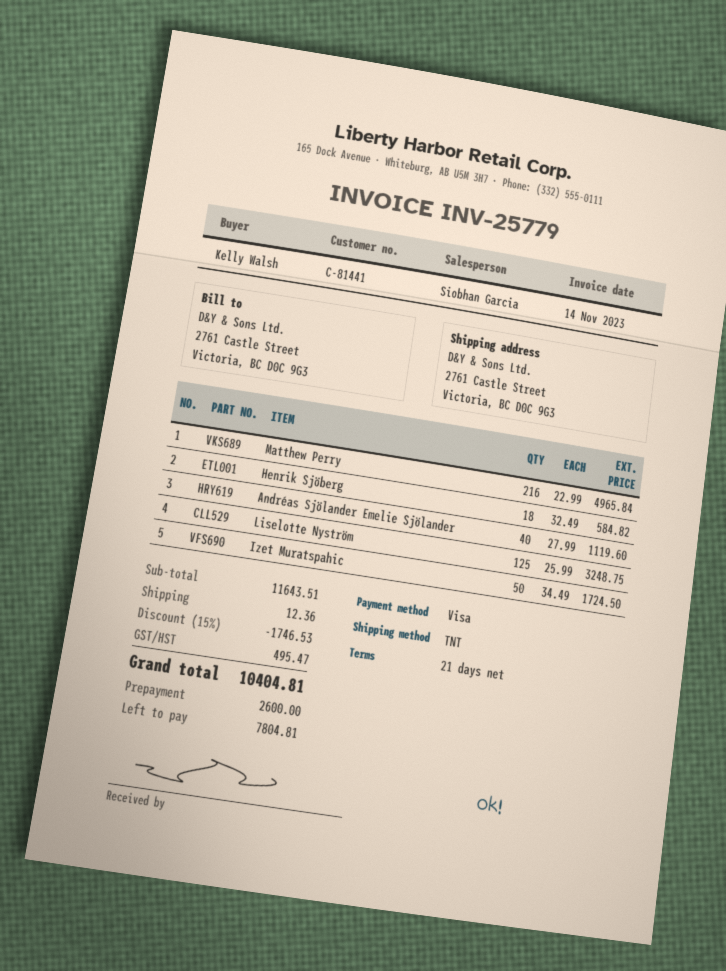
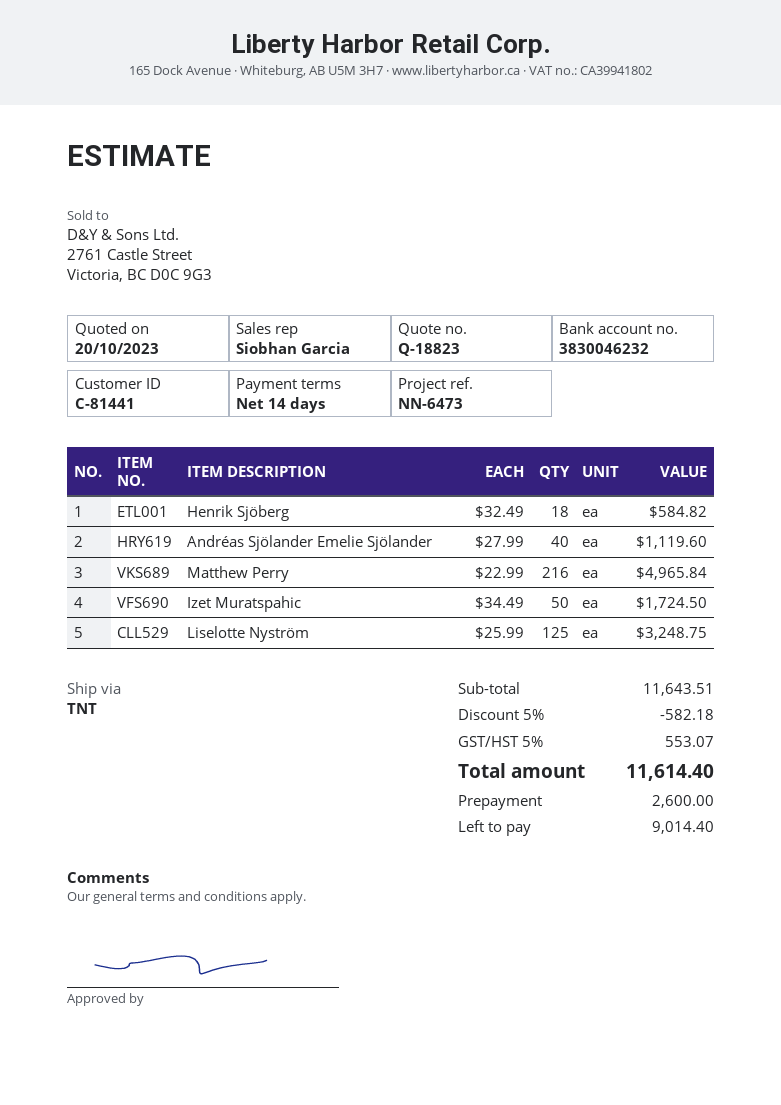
payment terms: 21 days -> 14 days
discount: 15% = 1746.53 -> 5% = 582.18
shipping: 12.36 -> none
tax: 495.47 -> 553.07
total: 10404.81 -> 11614.40
balance: 7804.81 -> 9014.40

